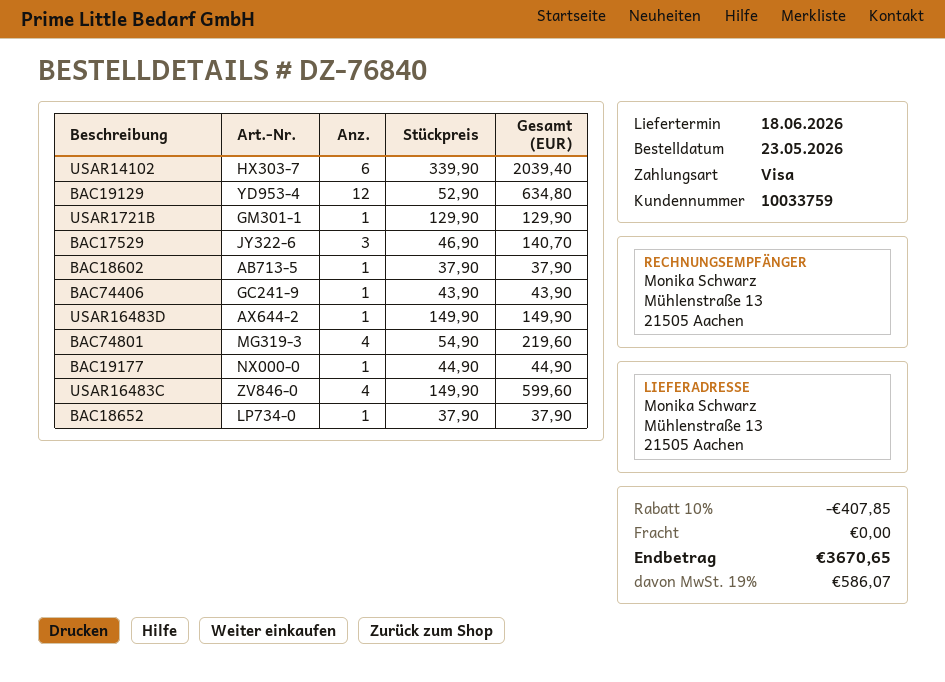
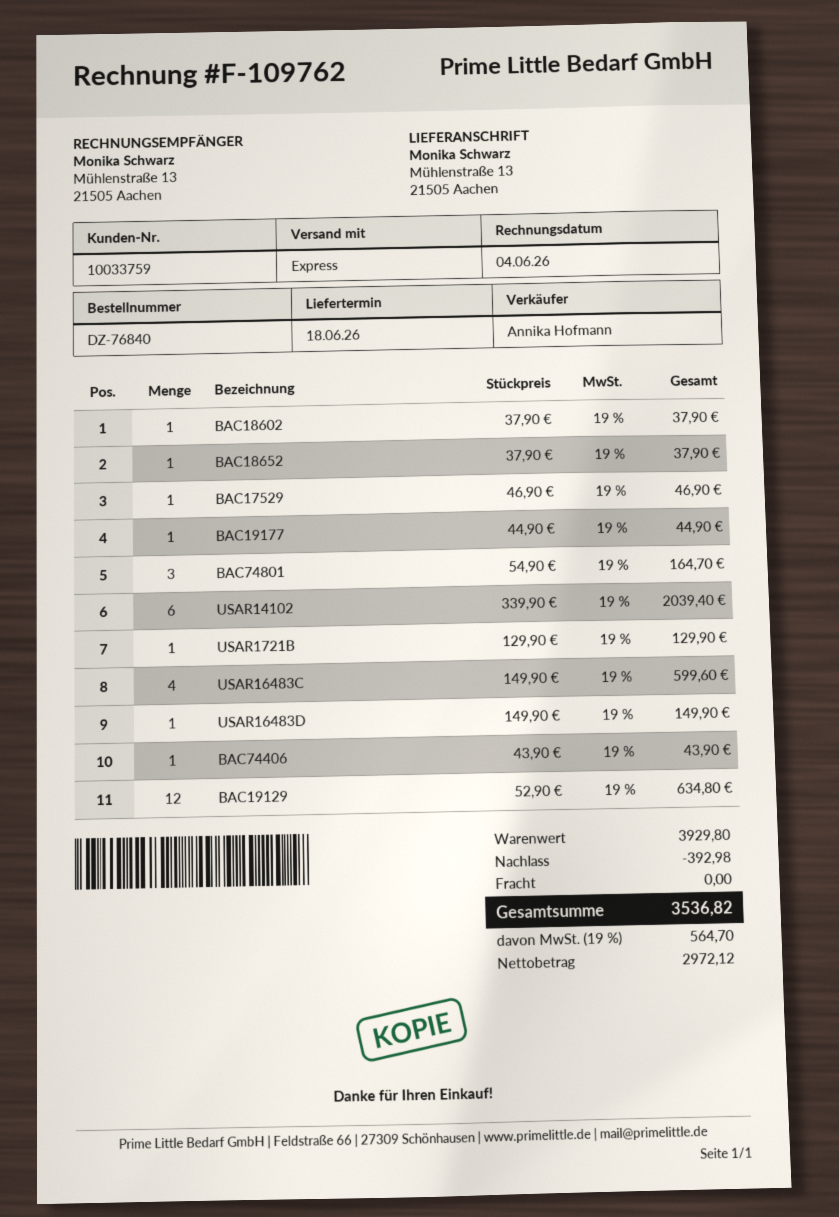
BAC17529: 3 x 46.90 = 140.70 -> 1 x 46.90 = 46.90
BAC74801: 4 x 54.90 = 219.60 -> 3 x 54.90 = 164.70
discount: 407.85 -> 392.98
tax: 19% = 586.07 -> 19% = 564.70
total: 3670.65 -> 3536.82

